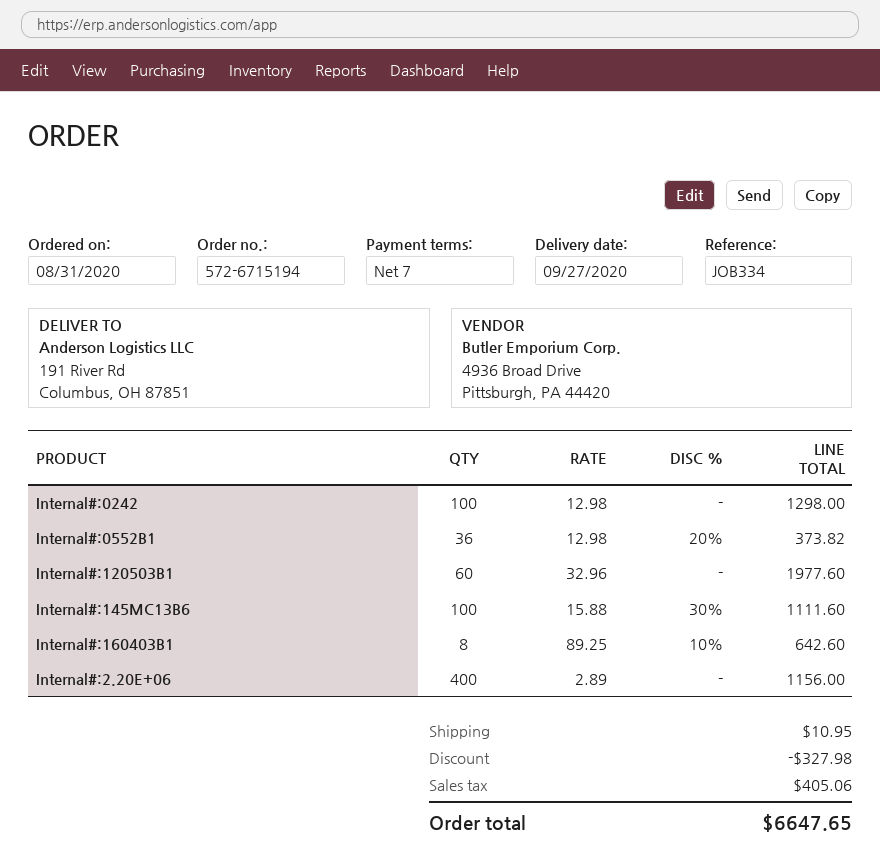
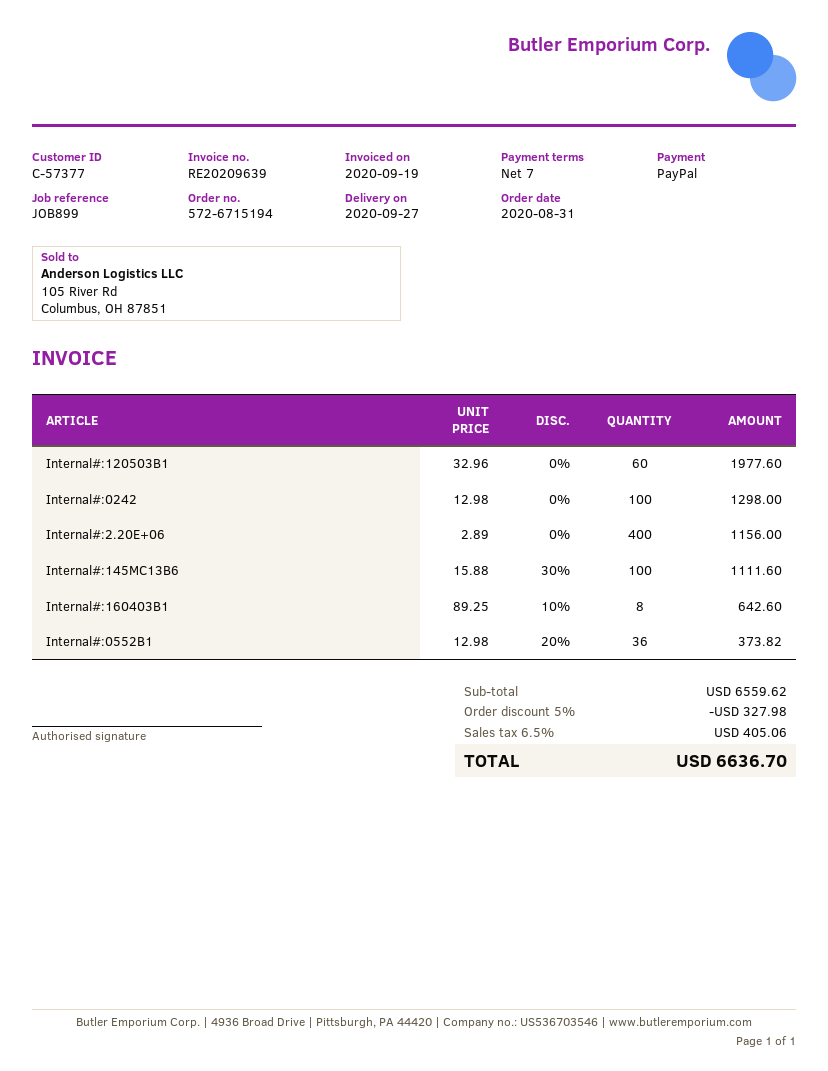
reference: JOB334 -> JOB899
shipping: 10.95 -> none
total: 6647.65 -> 6636.70

